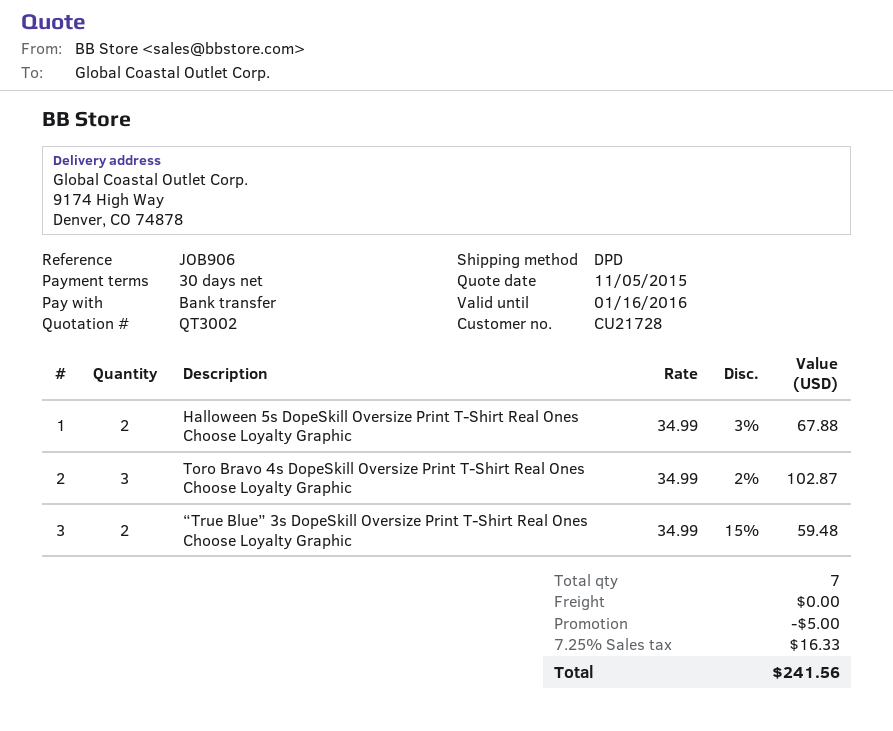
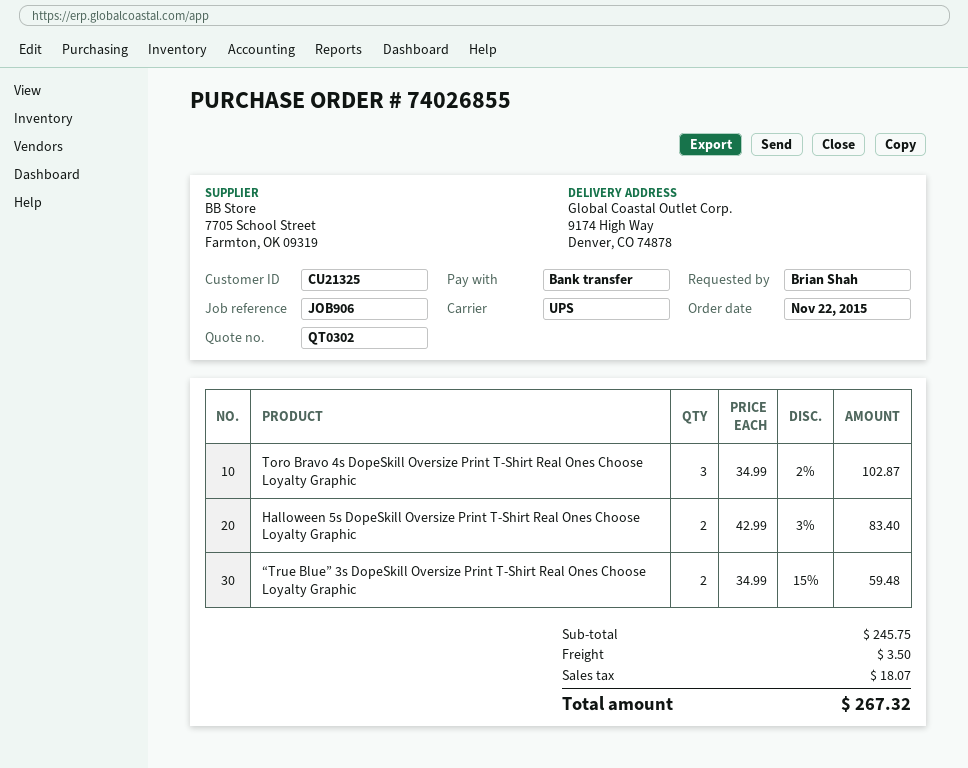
quote number: QT3002 -> QT0302
customer number: CU21728 -> CU21325
shipping method: DPD -> UPS
Halloween 5s DopeSkill Oversize Print T-Shirt Real Ones Choose Loyalty Graphic: 2 x 34.99 - 3% = 67.88 -> 2 x 42.99 - 3% = 83.40
discount: 5.00 -> none
shipping: 0.00 -> 3.50
tax: 16.33 -> 18.07
total: 241.56 -> 267.32

